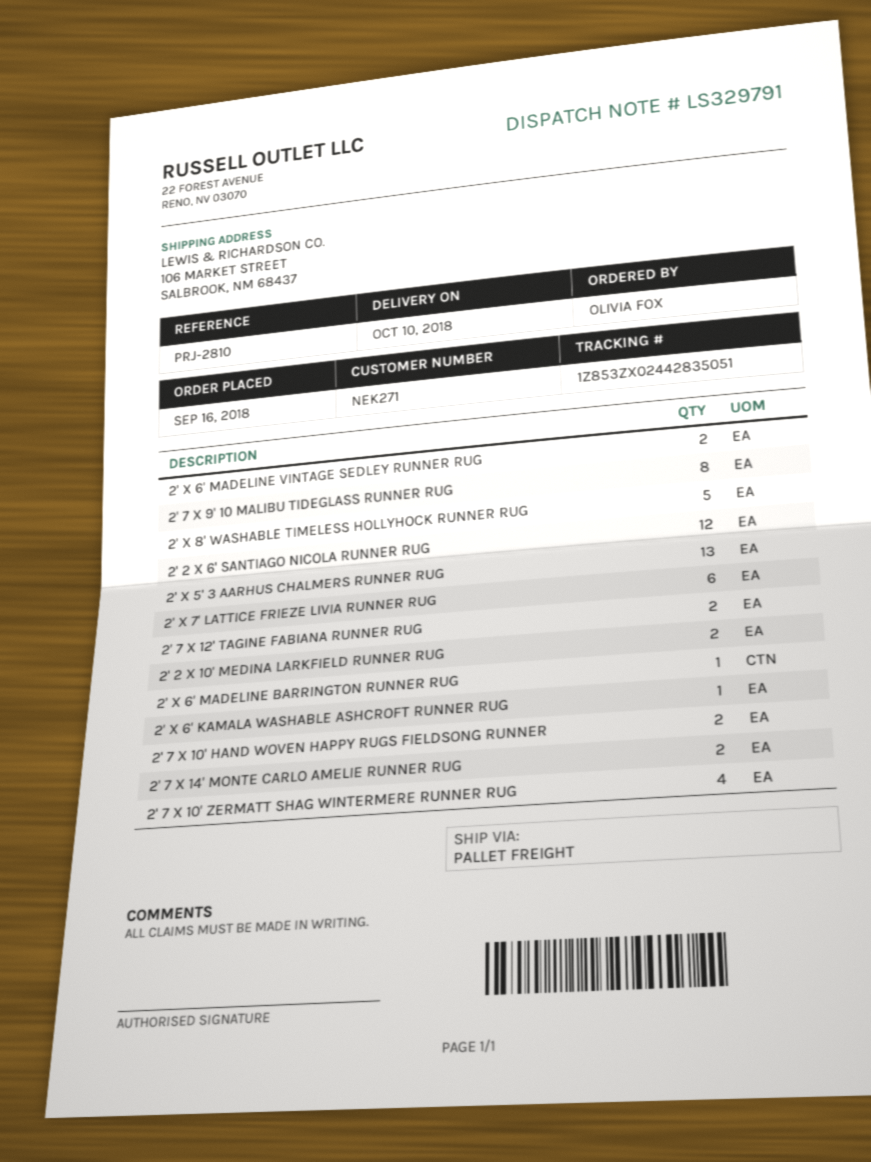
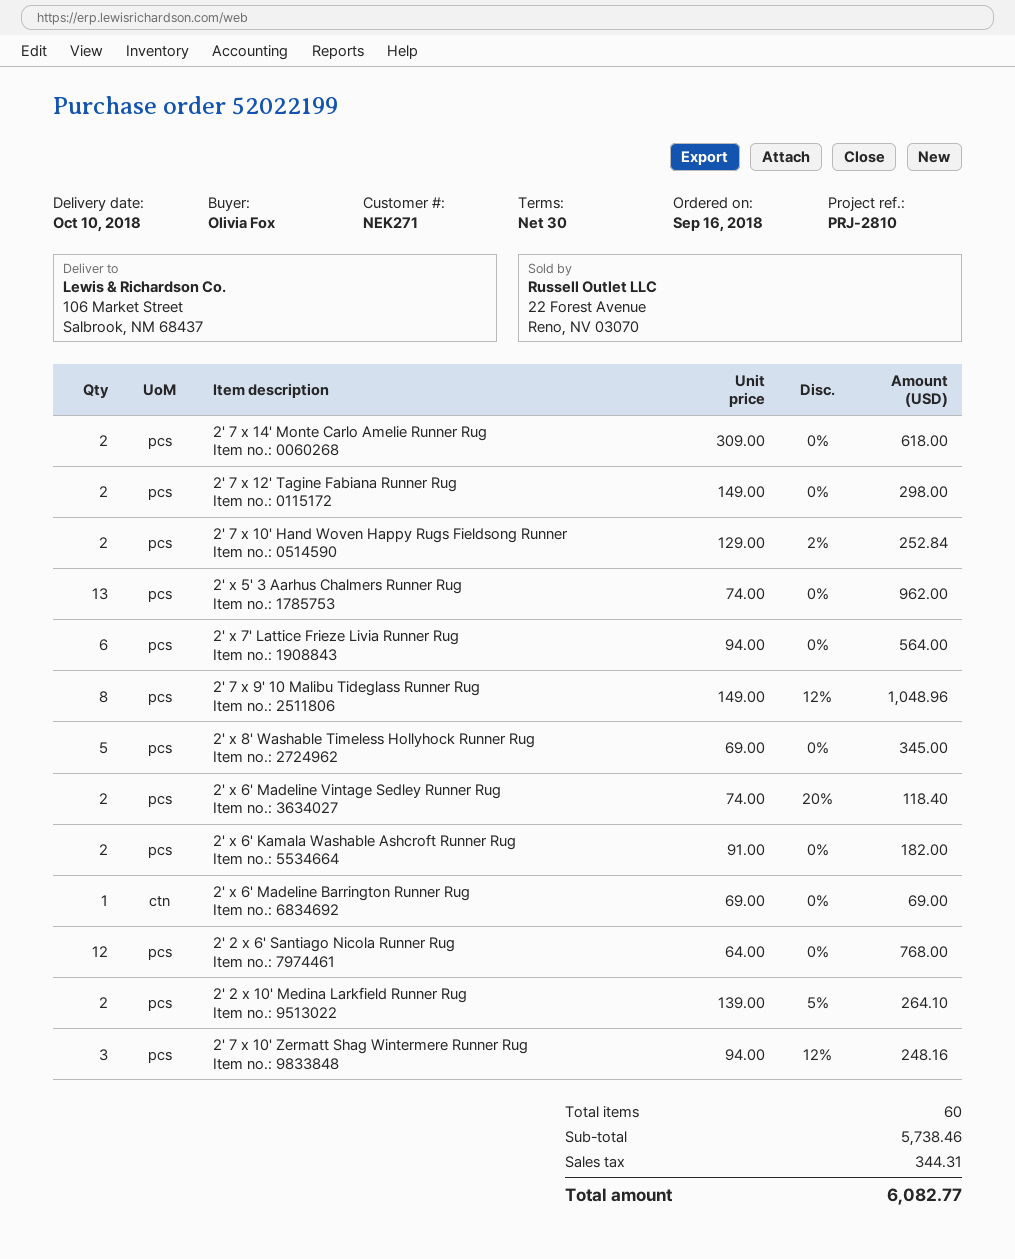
2' X 6' KAMALA WASHABLE ASHCROFT RUNNER RUG: 1 -> 2
2' 7 X 10' ZERMATT SHAG WINTERMERE RUNNER RUG: 4 -> 3

